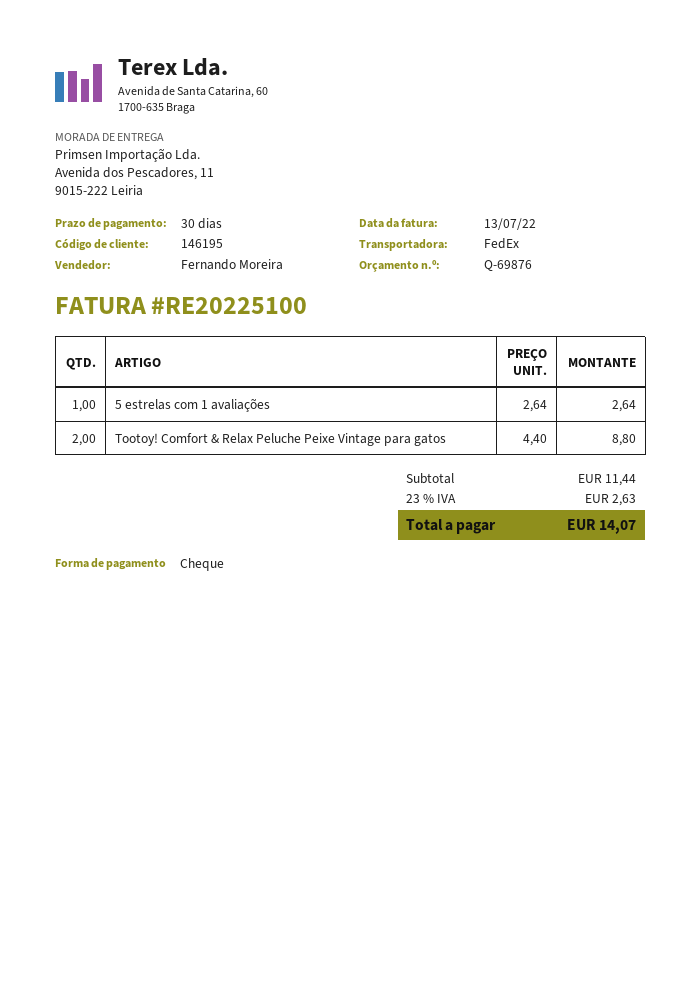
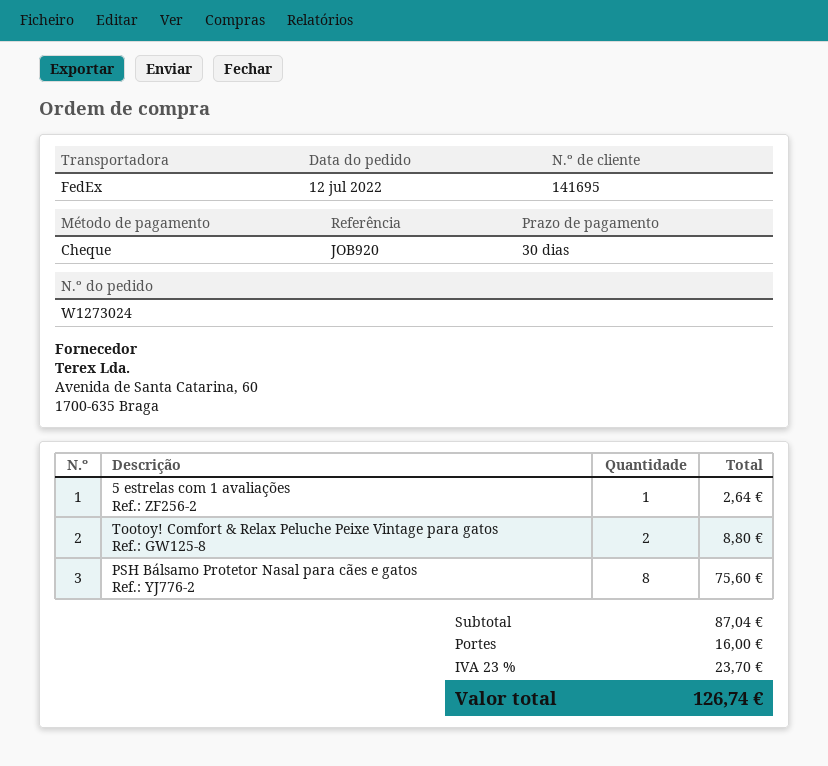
customer number: 146195 -> 141695
PSH Bálsamo Protetor Nasal para cães e gatos: none -> 8 for 75.60
subtotal: 11.44 -> 87.04
shipping: none -> 16.00
tax: 23% = 2.63 -> 23% = 23.70
total: 14.07 -> 126.74

